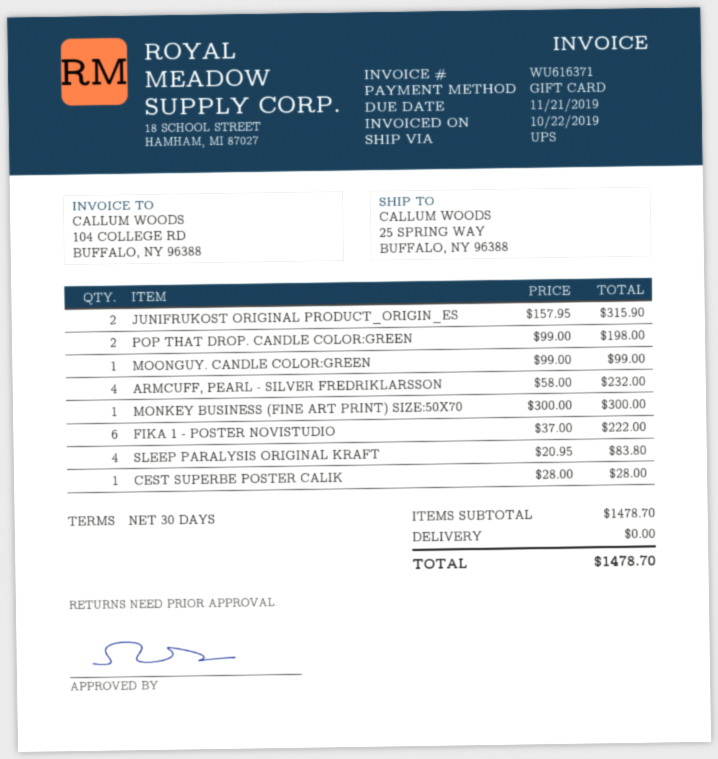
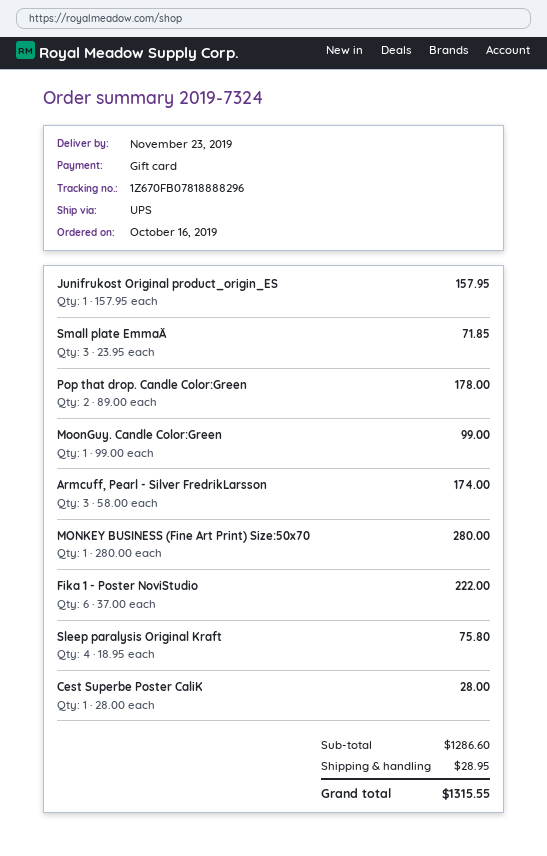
JUNIFRUKOST ORIGINAL PRODUCT_ORIGIN_ES: 2 x 157.95 = 315.90 -> 1 x 157.95 = 157.95
POP THAT DROP. CANDLE COLOR:GREEN: 2 x 99.00 = 198.00 -> 2 x 89.00 = 178.00
ARMCUFF, PEARL - SILVER FREDRIKLARSSON: 4 x 58.00 = 232.00 -> 3 x 58.00 = 174.00
MONKEY BUSINESS (FINE ART PRINT) SIZE:50X70: 1 x 300.00 = 300.00 -> 1 x 280.00 = 280.00
SLEEP PARALYSIS ORIGINAL KRAFT: 4 x 20.95 = 83.80 -> 4 x 18.95 = 75.80
Small plate EmmaÄ: none -> 3 x 23.95 = 71.85
subtotal: 1478.70 -> 1286.60
shipping: 0.00 -> 28.95
total: 1478.70 -> 1315.55

